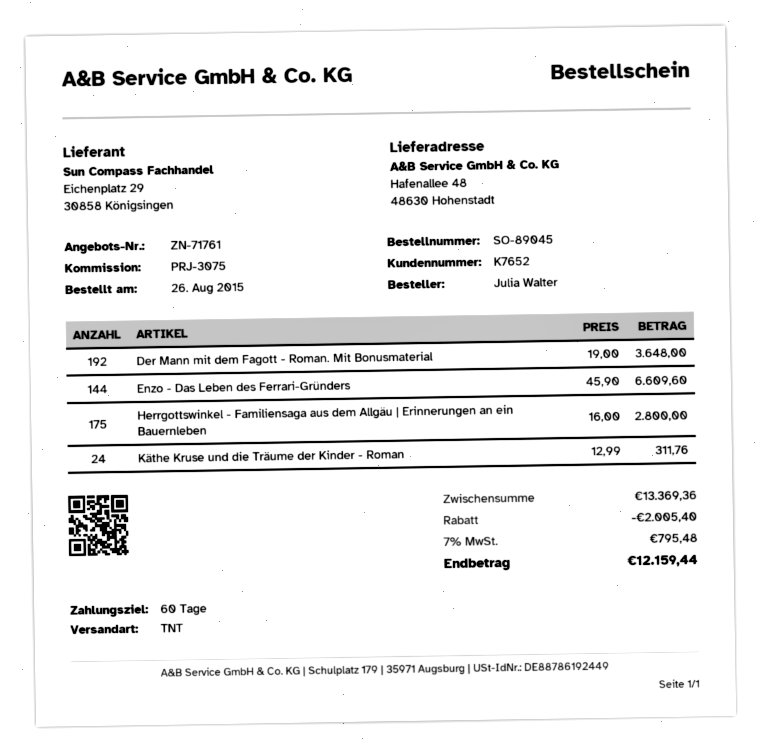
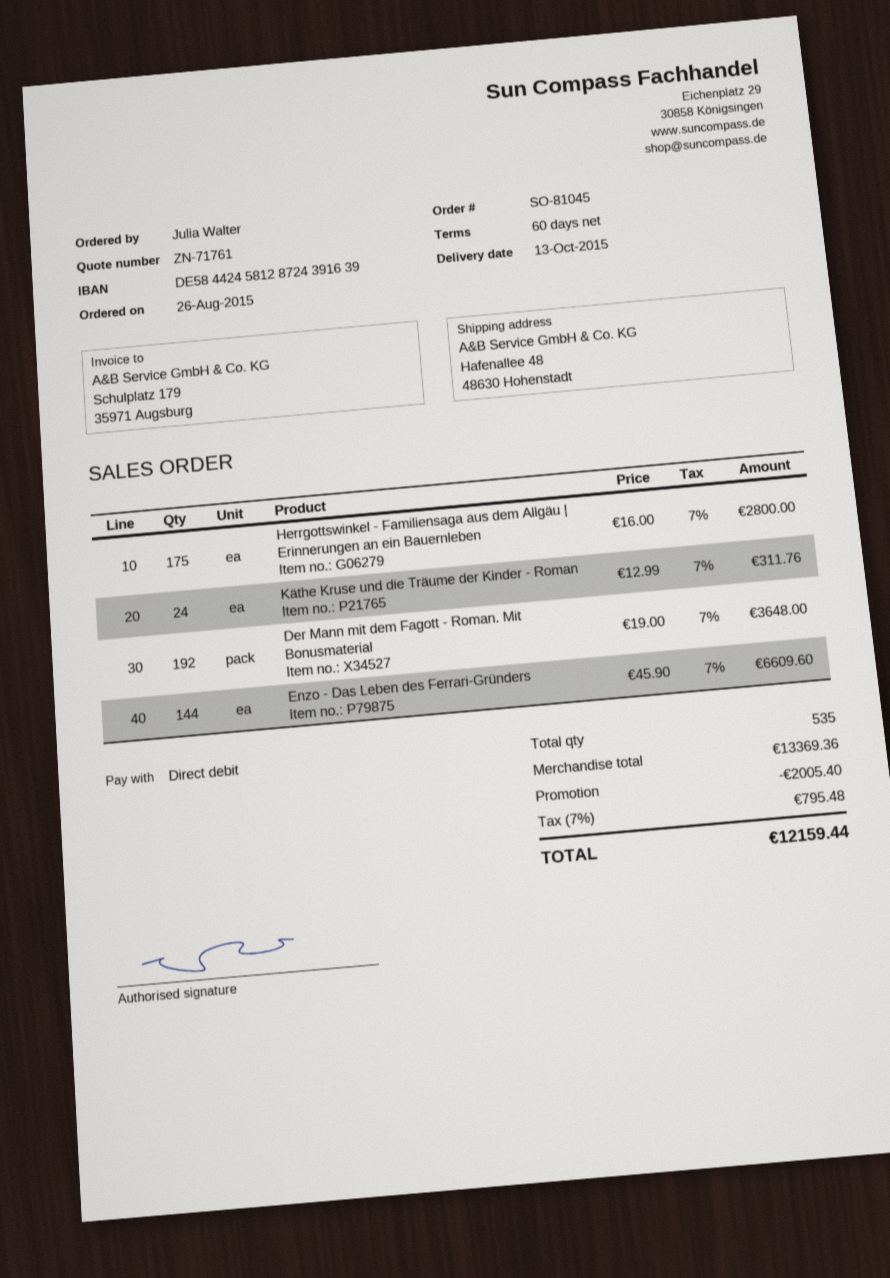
order number: SO-89045 -> SO-81045

